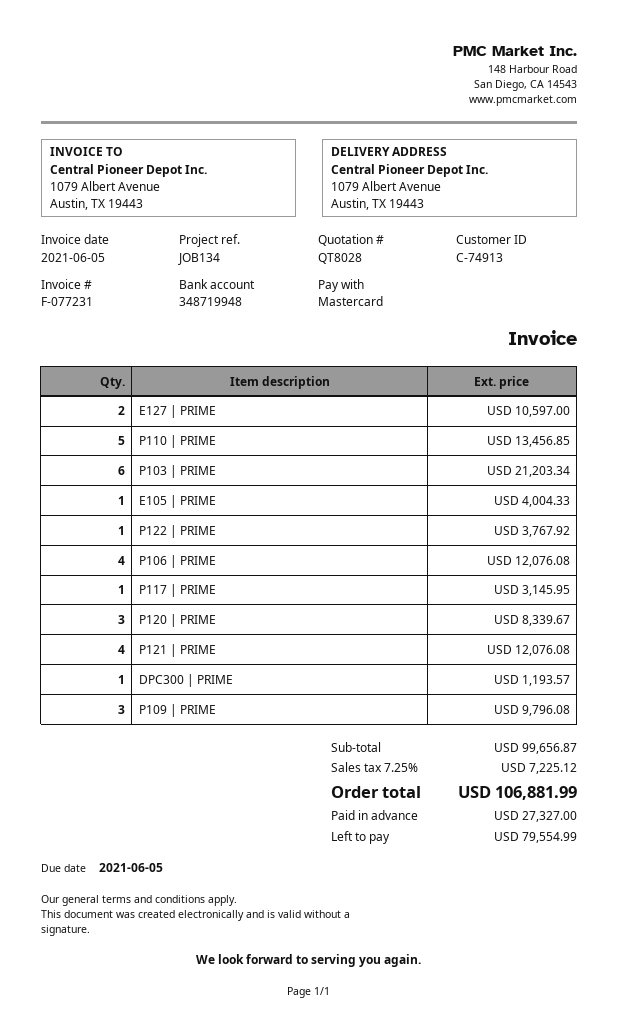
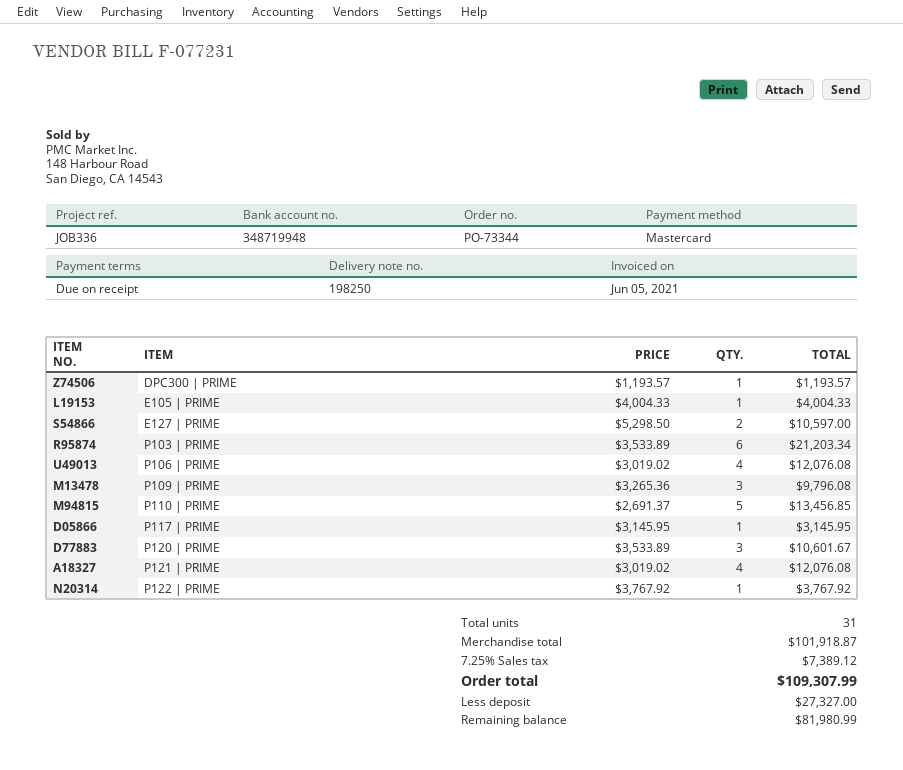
reference: JOB134 -> JOB336
P120 | PRIME: 3 for 8339.67 -> 3 for 10601.67
subtotal: 99656.87 -> 101918.87
tax: 7.25% = 7225.12 -> 7.25% = 7389.12
total: 106881.99 -> 109307.99
balance: 79554.99 -> 81980.99

